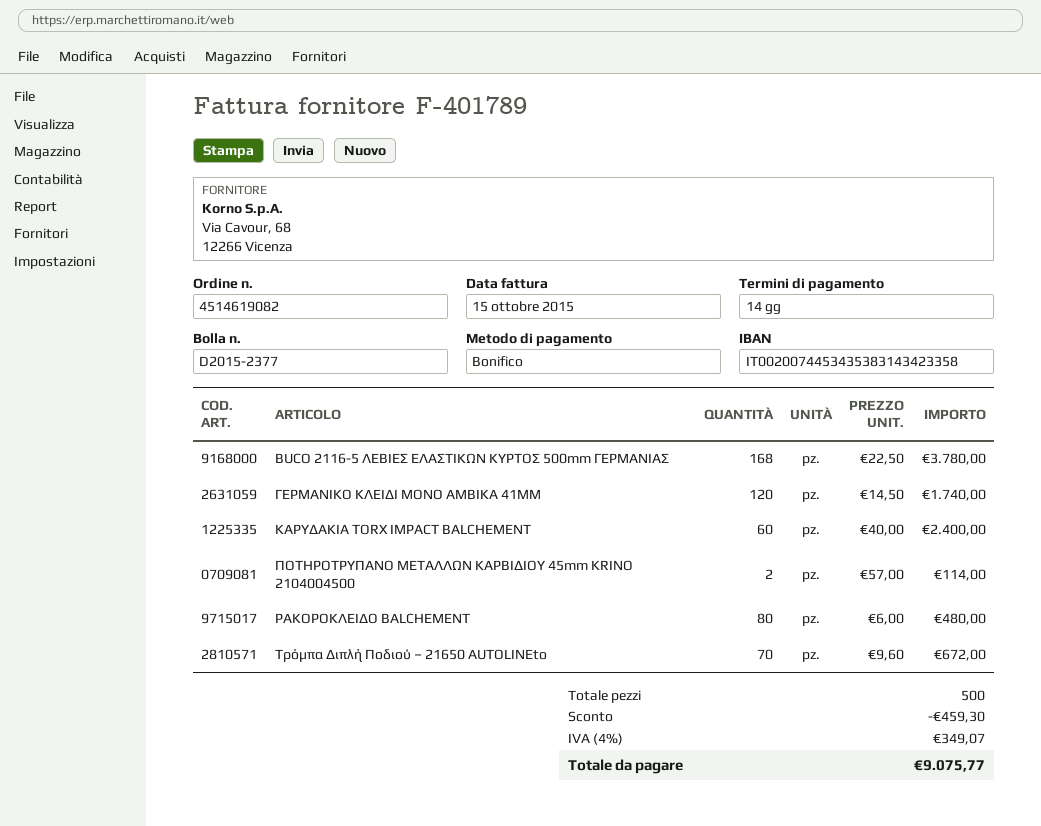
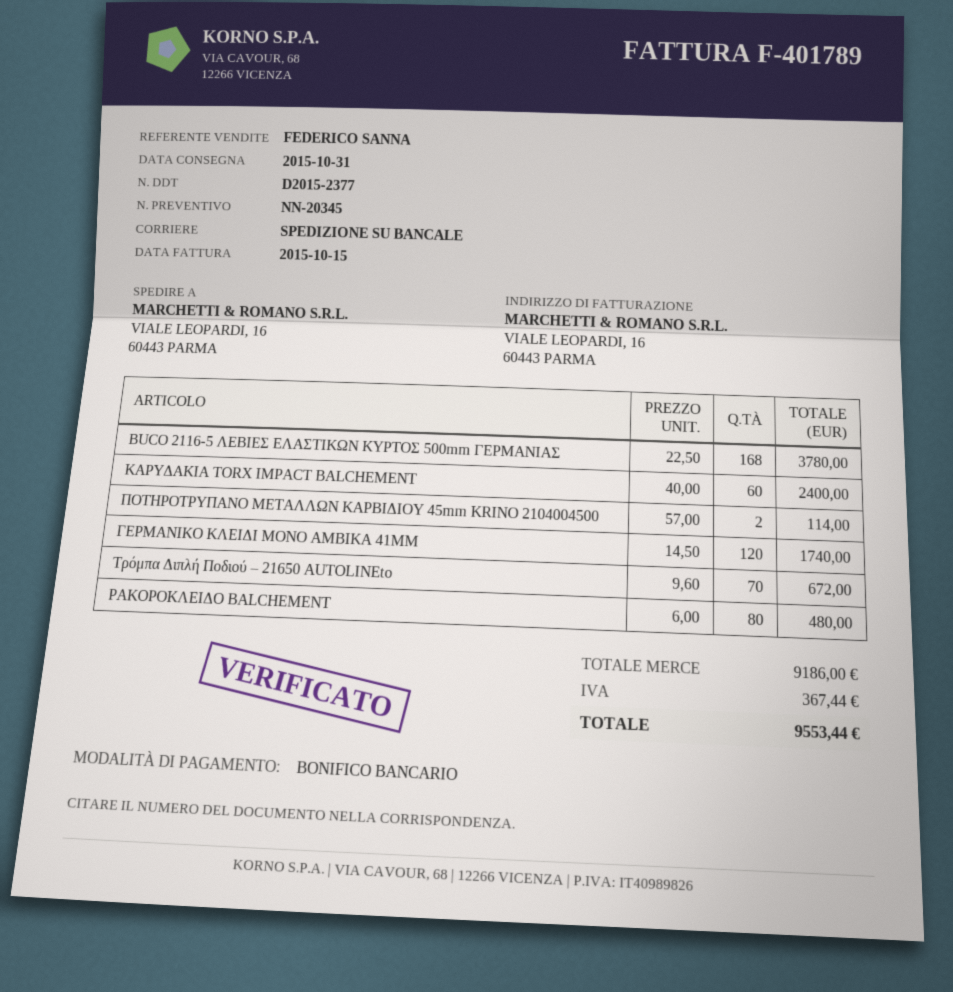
discount: 459.30 -> none
tax: 349.07 -> 367.44
total: 9075.77 -> 9553.44

